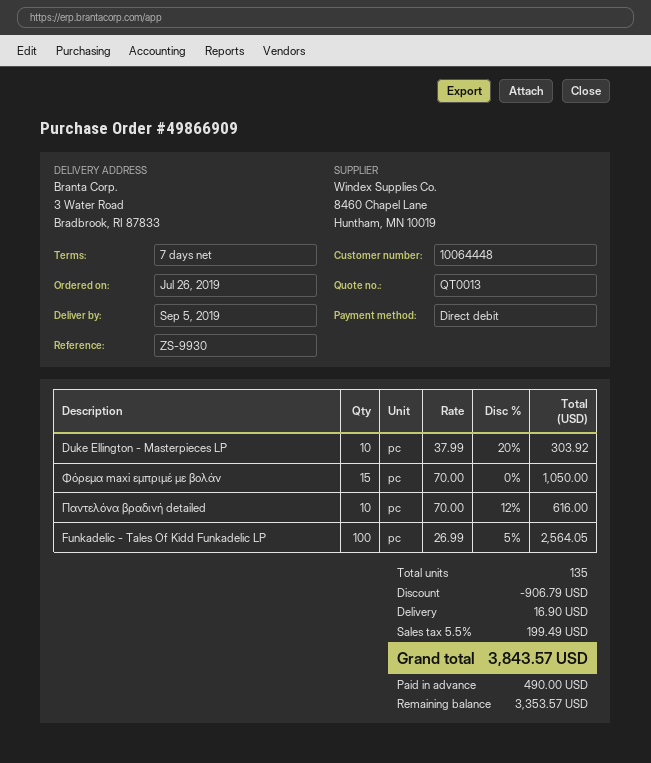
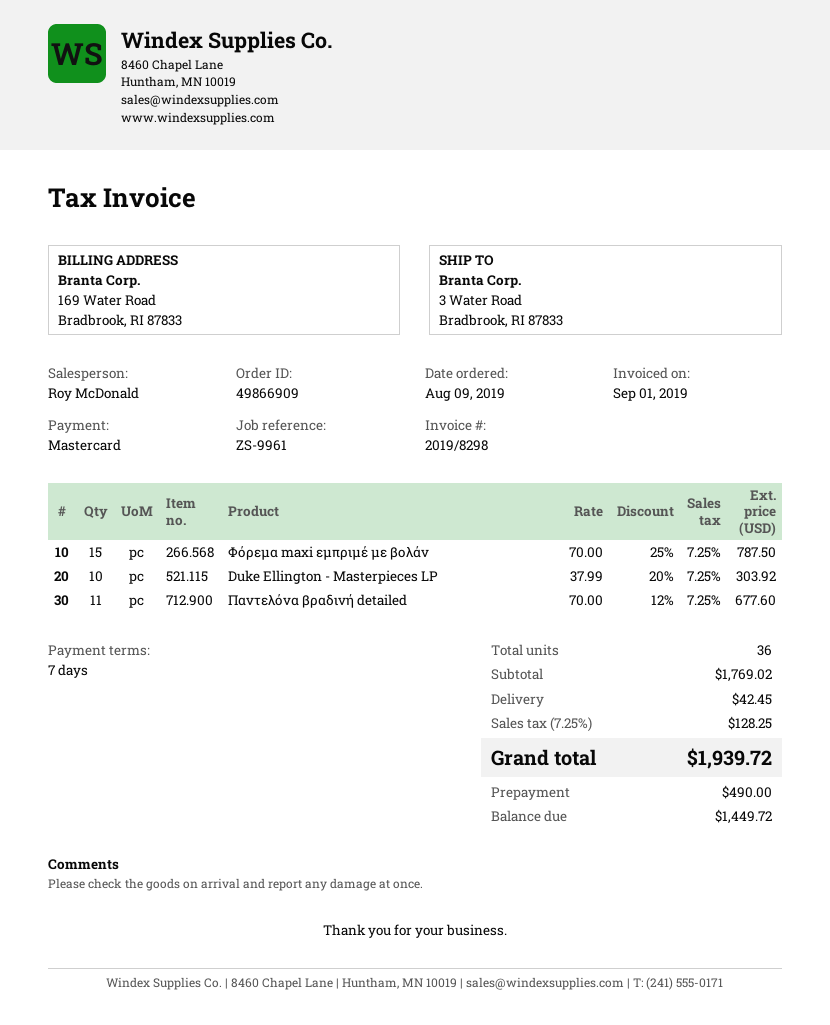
order date: 2019-07-26 -> 2019-08-09
reference: ZS-9930 -> ZS-9961
payment method: direct debit -> Mastercard
Φόρεμα maxi εμπριμέ με βολάν: 15 x 70.00 = 1050.00 -> 15 x 70.00 - 25% = 787.50
Παντελόνα βραδινή detailed: 10 x 70.00 - 12% = 616.00 -> 11 x 70.00 - 12% = 677.60
Funkadelic - Tales Of Kidd Funkadelic LP: 100 x 26.99 - 5% = 2564.05 -> none
total quantity: 135 -> 36
discount: 906.79 -> none
shipping: 16.90 -> 42.45
tax: 5.5% = 199.49 -> 7.25% = 128.25
total: 3843.57 -> 1939.72
balance: 3353.57 -> 1449.72

